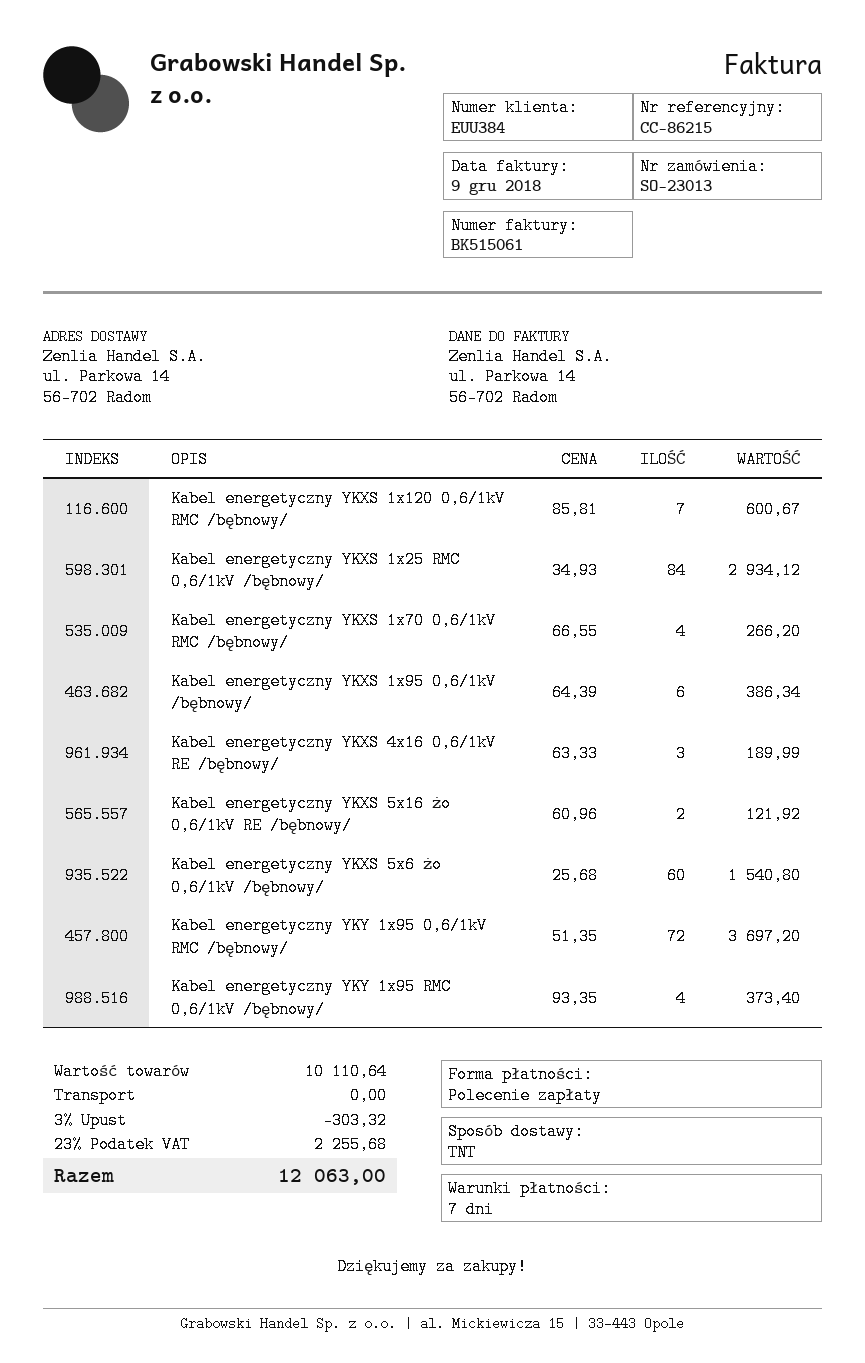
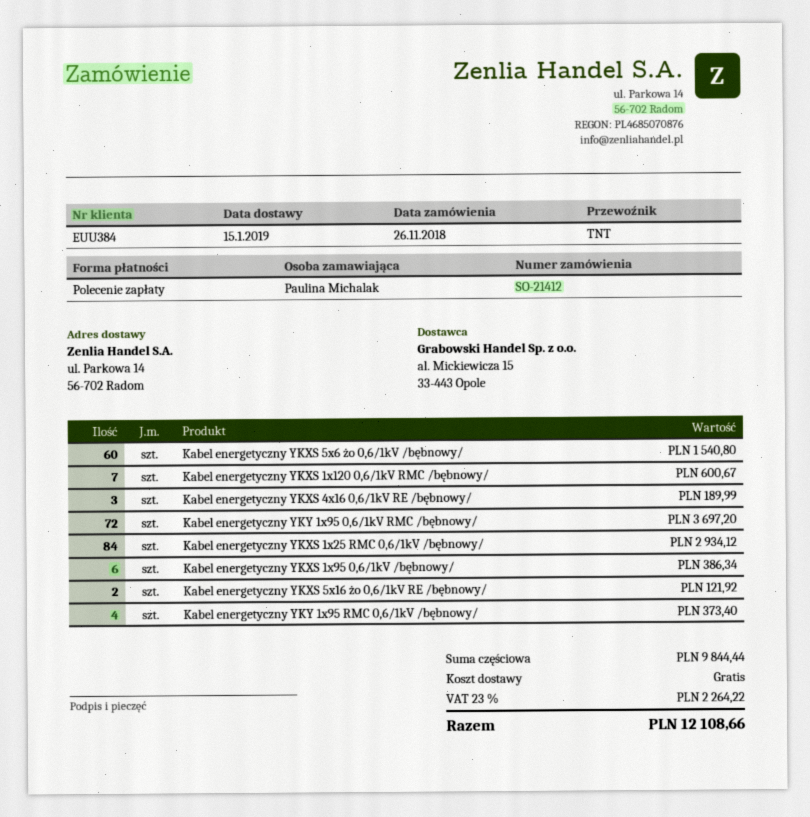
order number: SO-23013 -> SO-21412
Kabel energetyczny YKXS 1x70 0,6/1kV RMC /bębnowy/: 4 for 266.20 -> none
subtotal: 10110.64 -> 9844.44
discount: 3% = 303.32 -> none
tax: 23% = 2255.68 -> 23% = 2264.22
total: 12063.00 -> 12108.66

